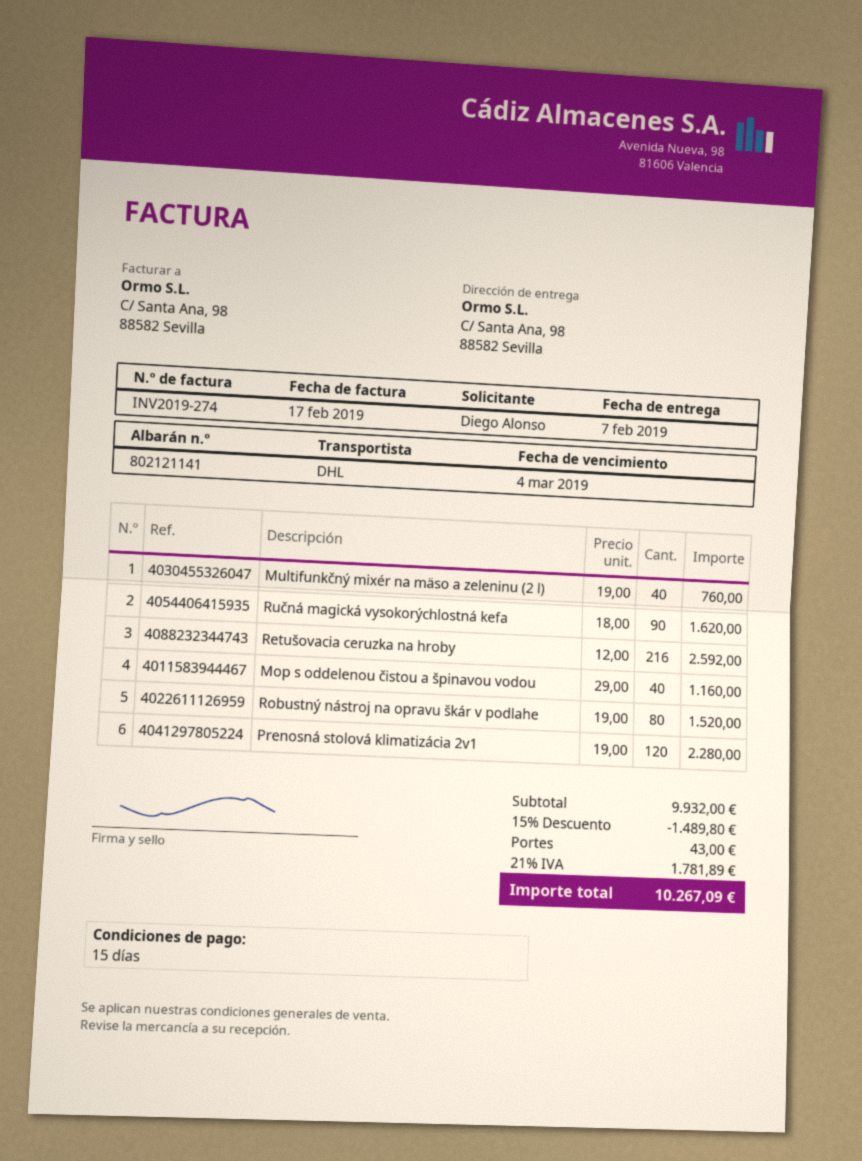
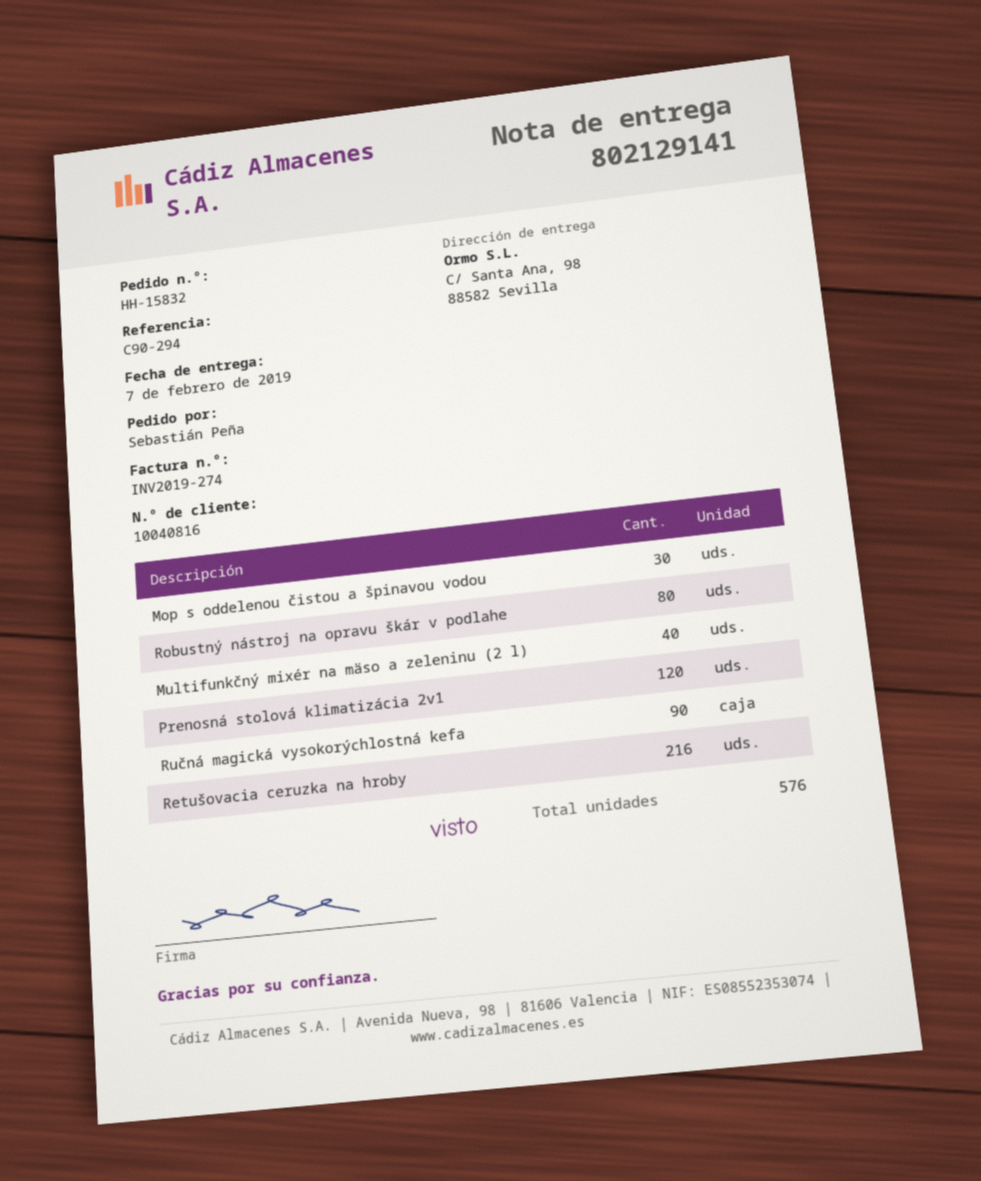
delivery note number: 802121141 -> 802129141
ordered by: Diego Alonso -> Sebastián Peña
Mop s oddelenou čistou a špinavou vodou: 40 -> 30

